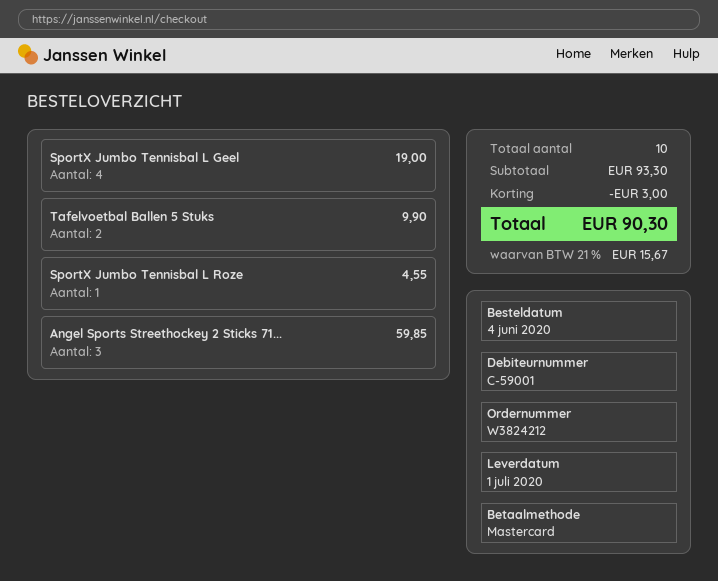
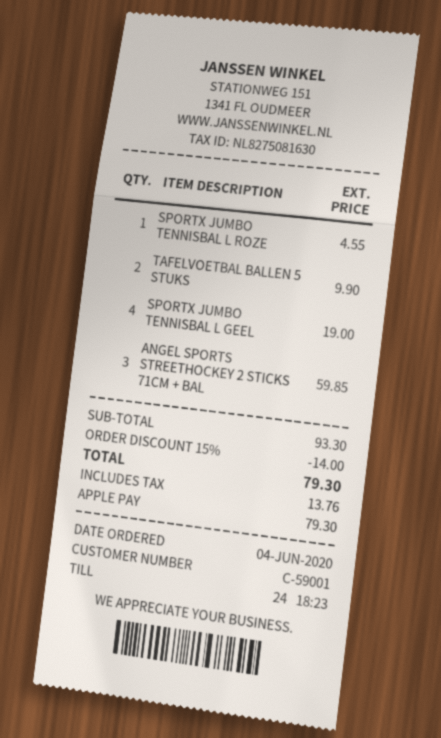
payment method: Mastercard -> Apple Pay
discount: 3.00 -> 14.00
tax: 15.67 -> 13.76
total: 90.30 -> 79.30

